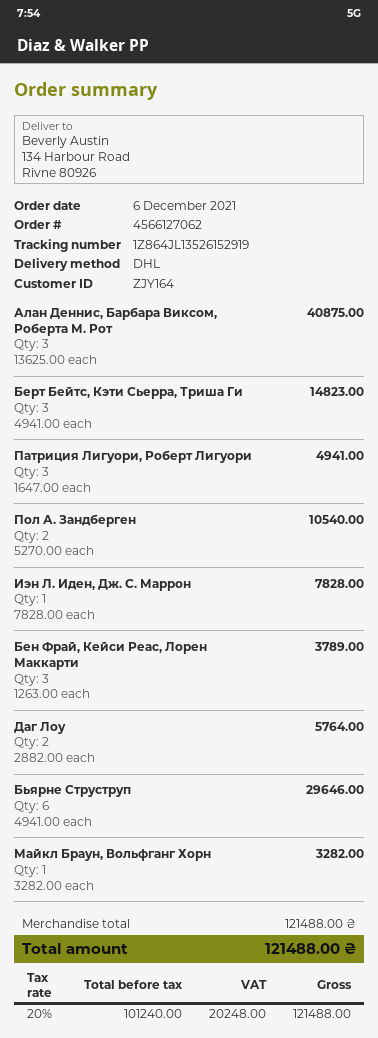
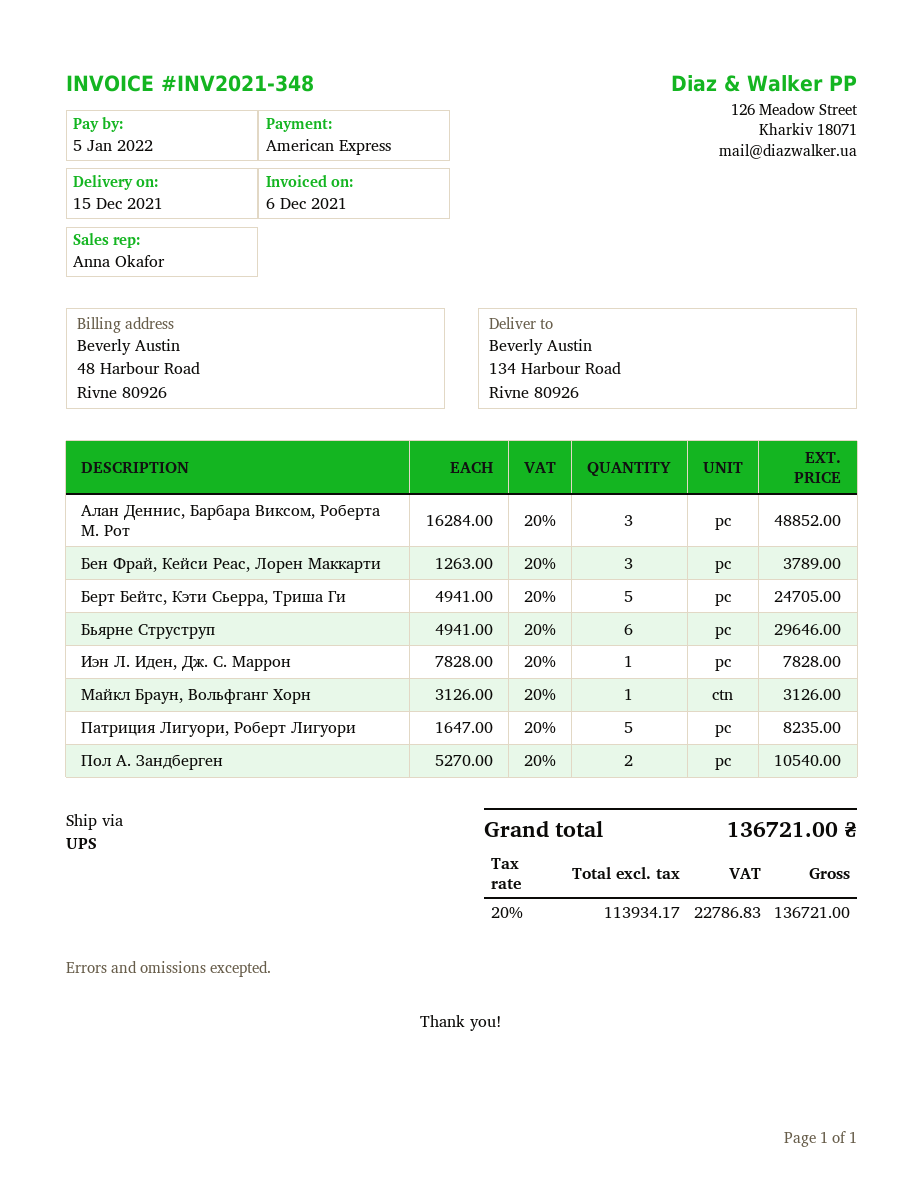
shipping method: DHL -> UPS
Алан Деннис, Барбара Виксом, Роберта М. Рот: 3 x 13625.00 = 40875.00 -> 3 x 16284.00 = 48852.00
Берт Бейтс, Кэти Сьерра, Триша Ги: 3 x 4941.00 = 14823.00 -> 5 x 4941.00 = 24705.00
Патриция Лигуори, Роберт Лигуори: 3 x 1647.00 = 4941.00 -> 5 x 1647.00 = 8235.00
Даг Лоу: 2 x 2882.00 = 5764.00 -> none
Майкл Браун, Вольфганг Хорн: 1 x 3282.00 = 3282.00 -> 1 x 3126.00 = 3126.00
net: 101240.00 -> 113934.17
tax: 20% = 20248.00 -> 20% = 22786.83
total: 121488.00 -> 136721.00

